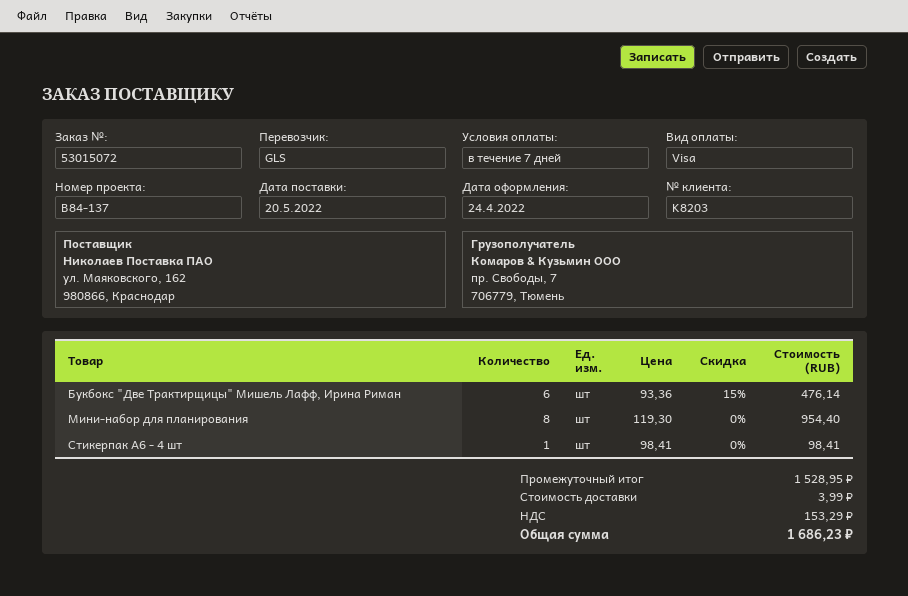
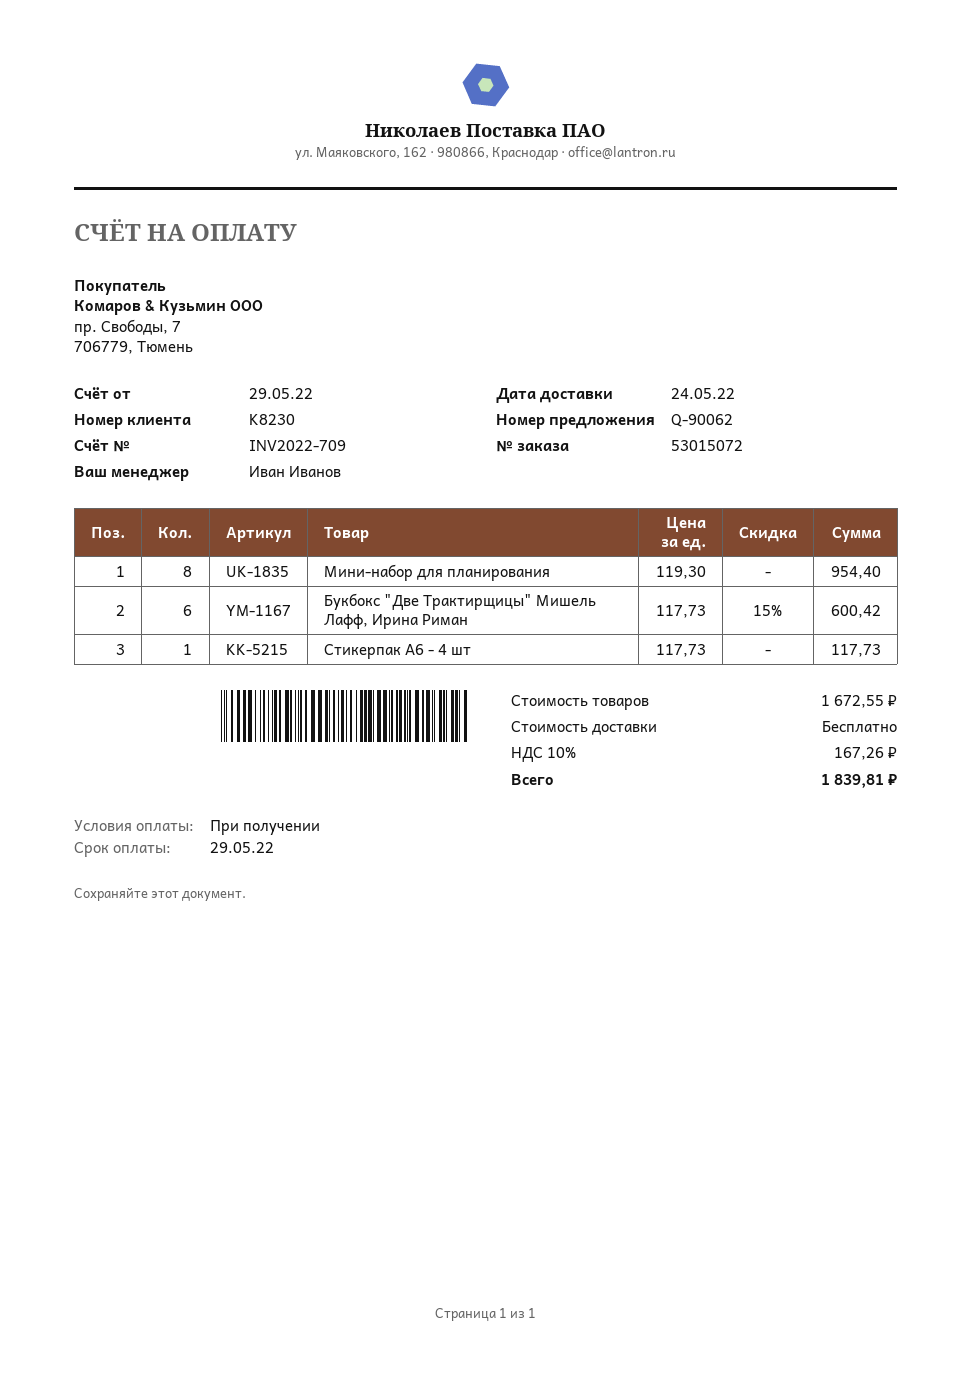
delivery date: 2022-05-20 -> 2022-05-24
payment terms: 7 days -> on receipt
customer number: K8203 -> K8230
Букбокс "Две Трактирщицы" Мишель Лафф, Ирина Риман: 6 x 93.36 - 15% = 476.14 -> 6 x 117.73 - 15% = 600.42
Стикерпак А6 - 4 шт: 1 x 98.41 = 98.41 -> 1 x 117.73 = 117.73
subtotal: 1528.95 -> 1672.55
shipping: 3.99 -> 0.00
tax: 153.29 -> 167.26
total: 1686.23 -> 1839.81

